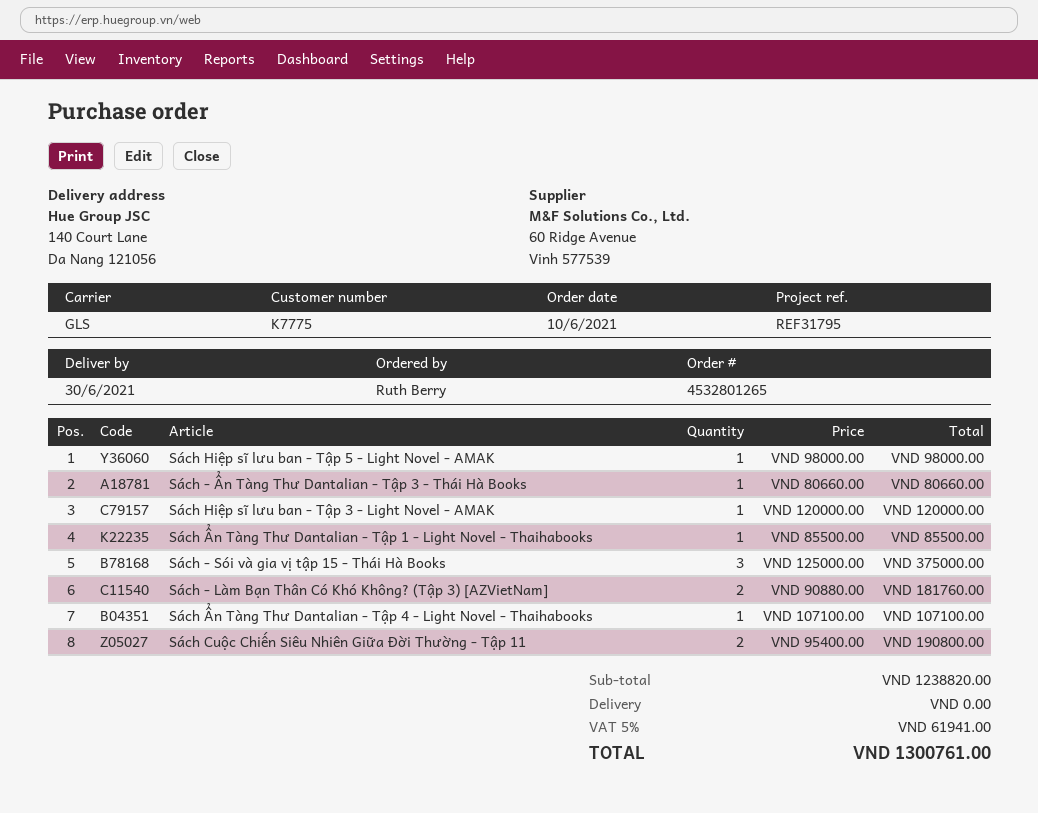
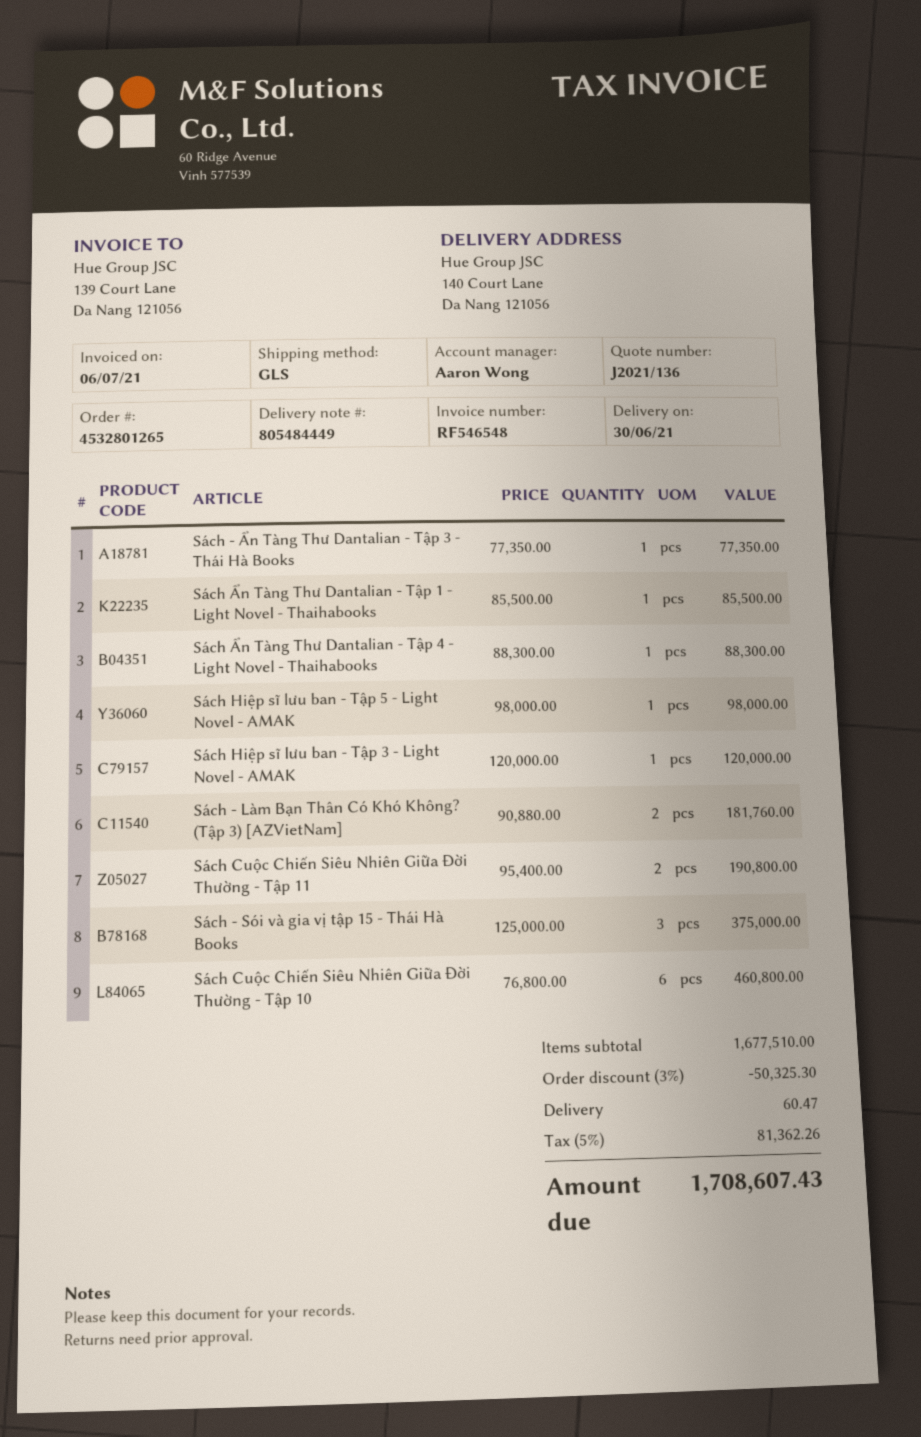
Sách - Ẩn Tàng Thư Dantalian - Tập 3 - Thái Hà Books: 1 x 80660.00 = 80660.00 -> 1 x 77350.00 = 77350.00
Sách Ẩn Tàng Thư Dantalian - Tập 4 - Light Novel - Thaihabooks: 1 x 107100.00 = 107100.00 -> 1 x 88300.00 = 88300.00
Sách Cuộc Chiến Siêu Nhiên Giữa Đời Thường - Tập 10: none -> 6 x 76800.00 = 460800.00
subtotal: 1238820.00 -> 1677510.00
discount: none -> 3% = 50325.30
shipping: 0.00 -> 60.47
tax: 5% = 61941.00 -> 5% = 81362.26
total: 1300761.00 -> 1708607.43

